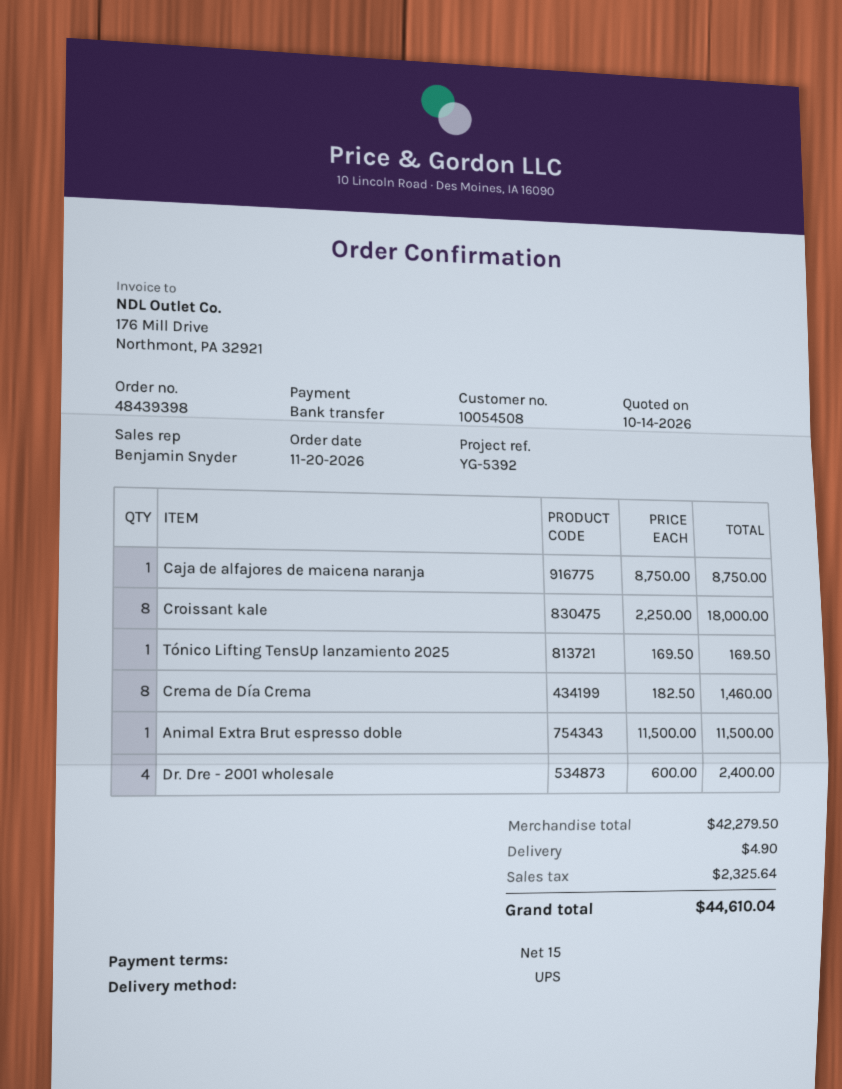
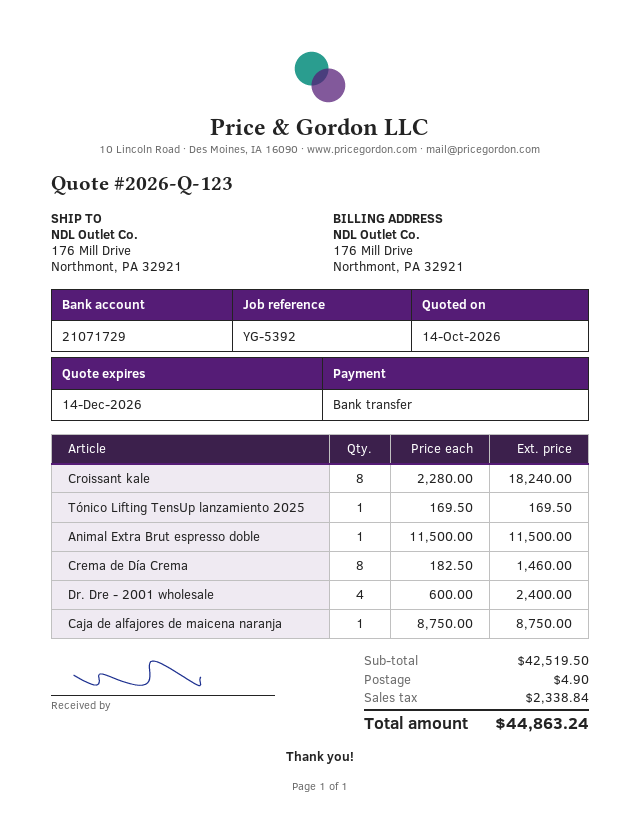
Croissant kale: 8 x 2250.00 = 18000.00 -> 8 x 2280.00 = 18240.00
subtotal: 42279.50 -> 42519.50
tax: 2325.64 -> 2338.84
total: 44610.04 -> 44863.24

